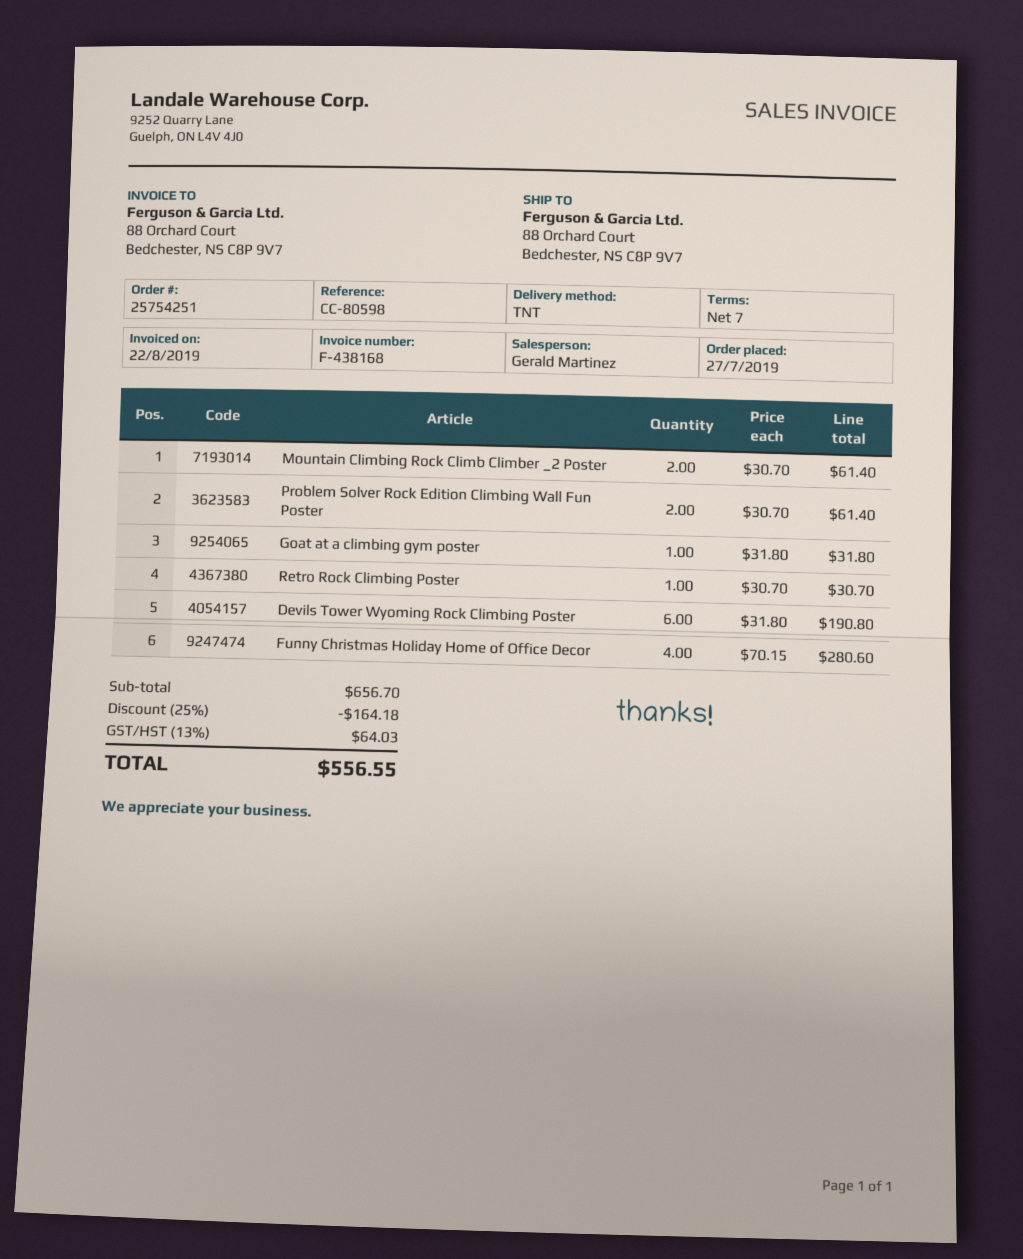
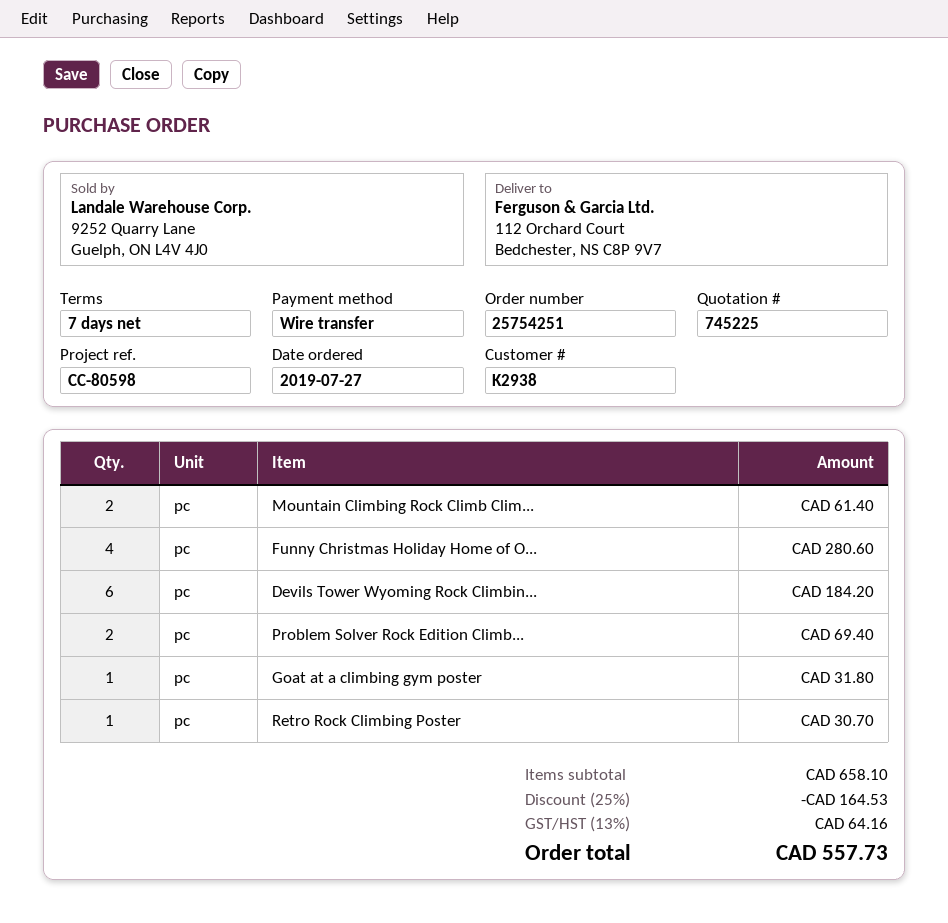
ship to: 88 Orchard Court, Bedchester, NS C8P 9V7 -> 112 Orchard Court, Bedchester, NS C8P 9V7
Problem Solver Rock Edition Climbing Wall Fun Poster: 2 for 61.40 -> 2 for 69.40
Devils Tower Wyoming Rock Climbing Poster: 6 for 190.80 -> 6 for 184.20
subtotal: 656.70 -> 658.10
discount: 25% = 164.18 -> 25% = 164.53
tax: 13% = 64.03 -> 13% = 64.16
total: 556.55 -> 557.73

